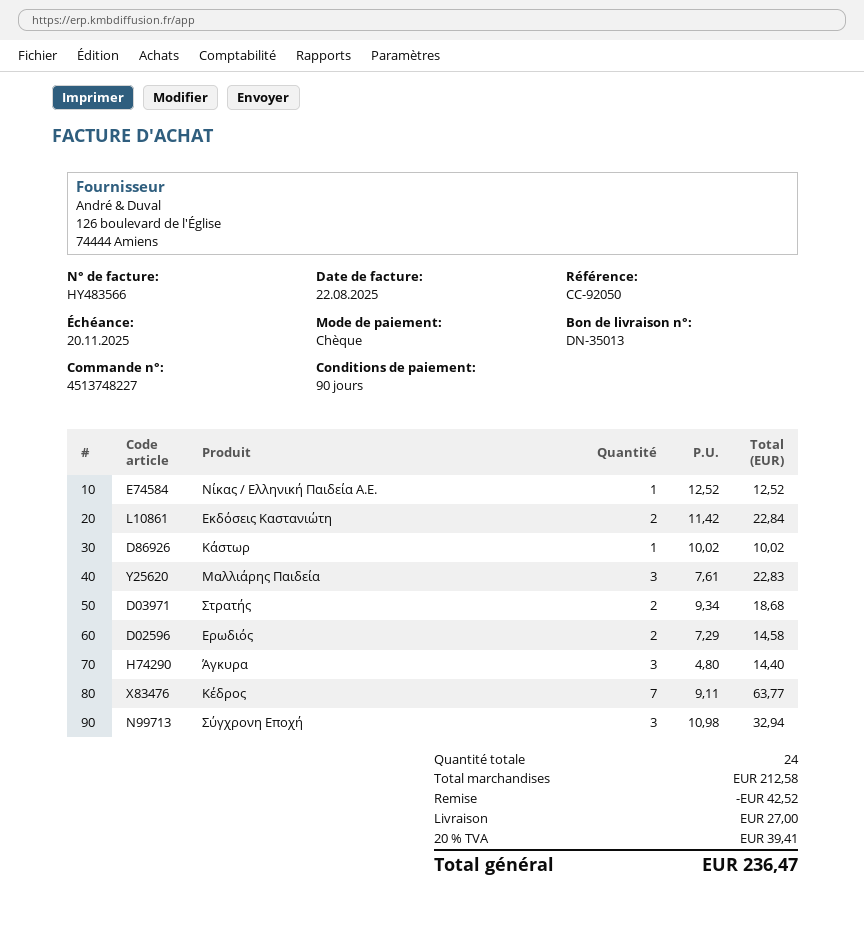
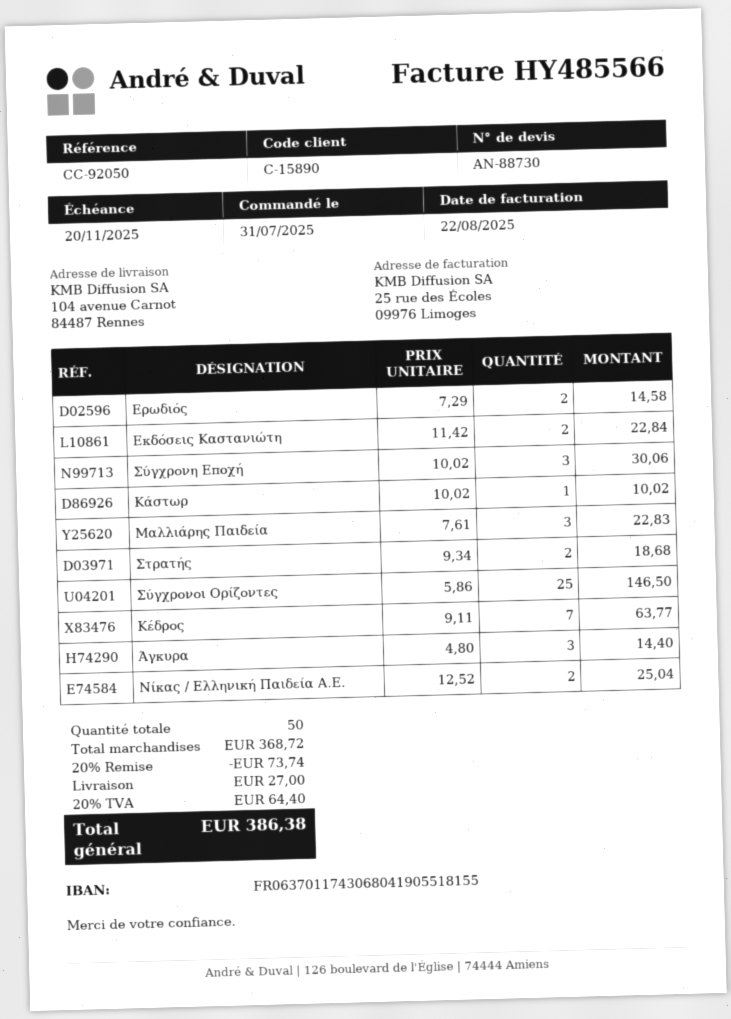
invoice number: HY483566 -> HY485566
Νίκας / Ελληνική Παιδεία Α.Ε.: 1 x 12.52 = 12.52 -> 2 x 12.52 = 25.04
Σύγχρονη Εποχή: 3 x 10.98 = 32.94 -> 3 x 10.02 = 30.06
Σύγχρονοι Ορίζοντες: none -> 25 x 5.86 = 146.50
total quantity: 24 -> 50
subtotal: 212.58 -> 368.72
discount: 42.52 -> 73.74
tax: 20% = 39.41 -> 20% = 64.40
total: 236.47 -> 386.38

